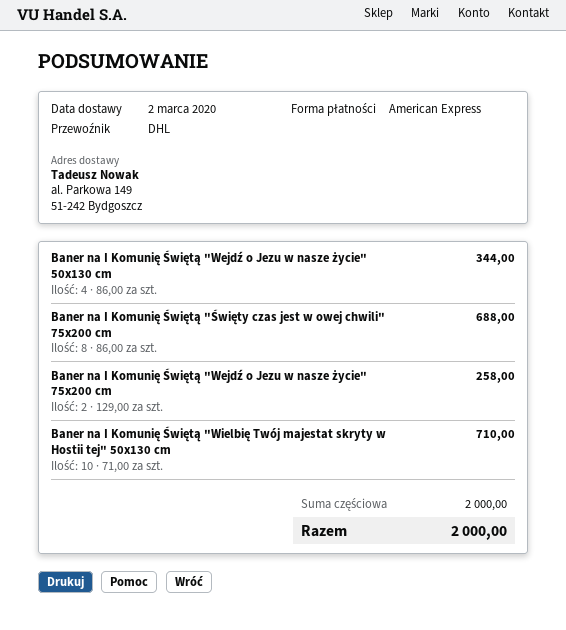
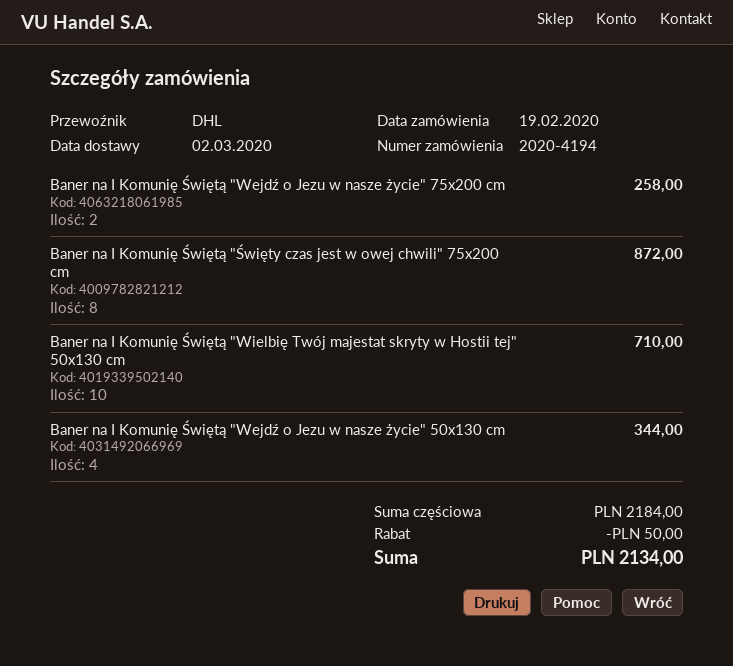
Baner na I Komunię Świętą "Święty czas jest w owej chwili" 75x200 cm: 8 for 688.00 -> 8 for 872.00
subtotal: 2000.00 -> 2184.00
discount: none -> 50.00
total: 2000.00 -> 2134.00

